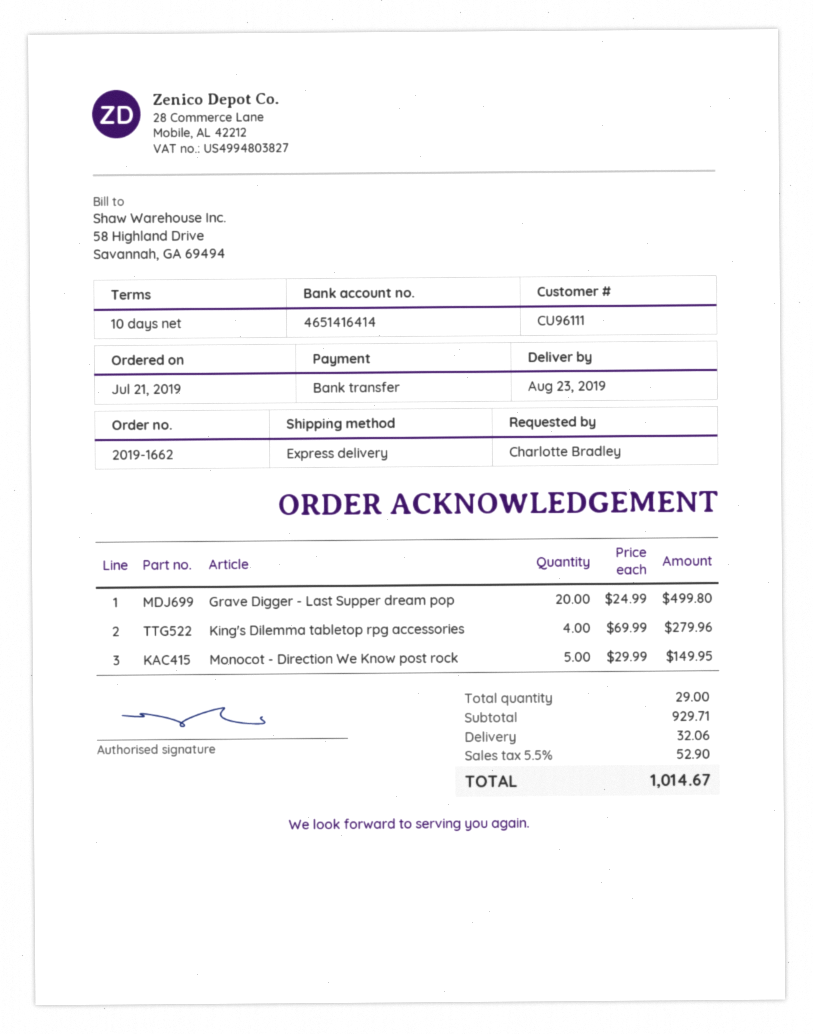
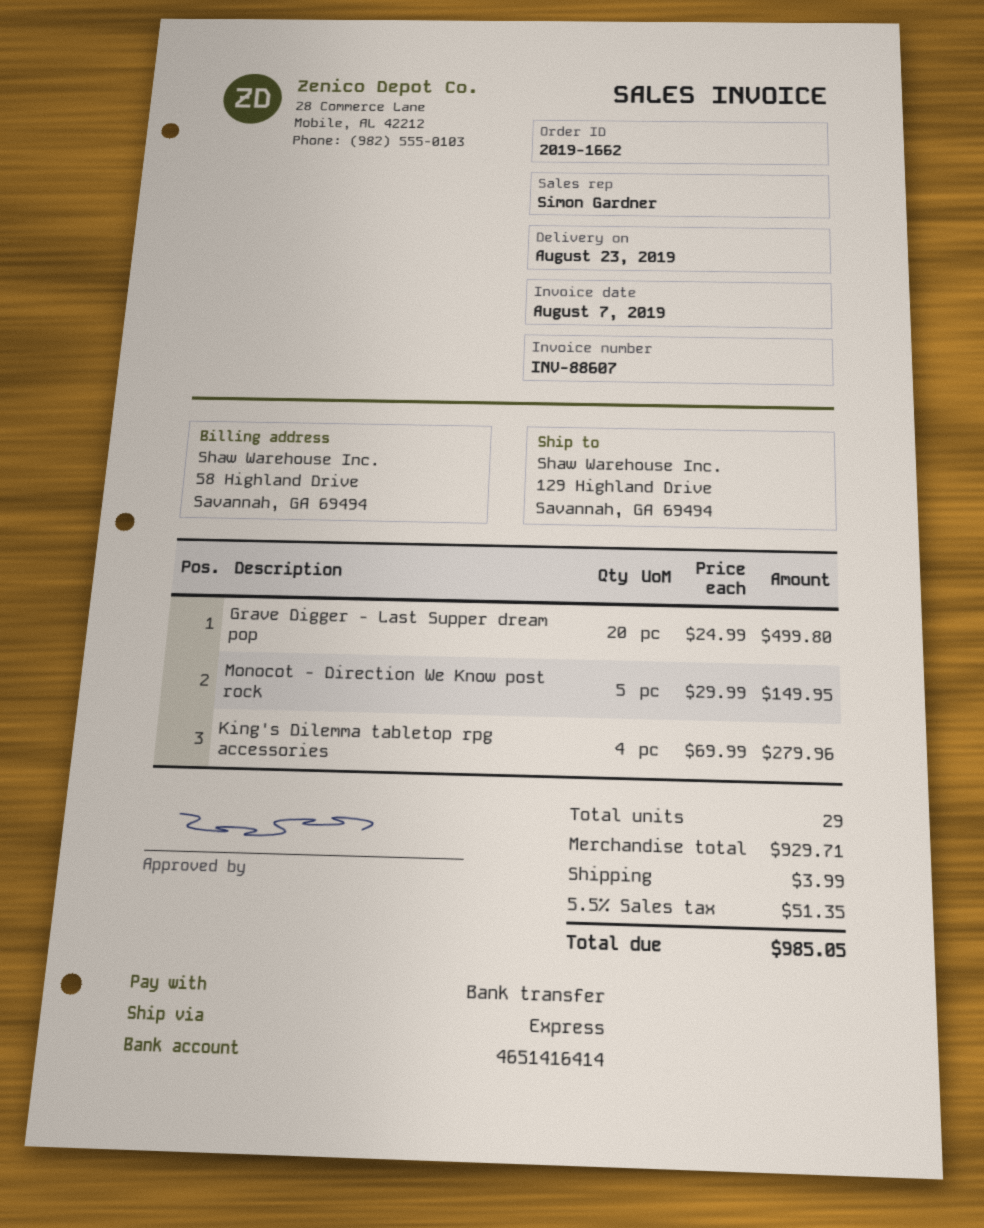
shipping: 32.06 -> 3.99
tax: 5.5% = 52.90 -> 5.5% = 51.35
total: 1014.67 -> 985.05

